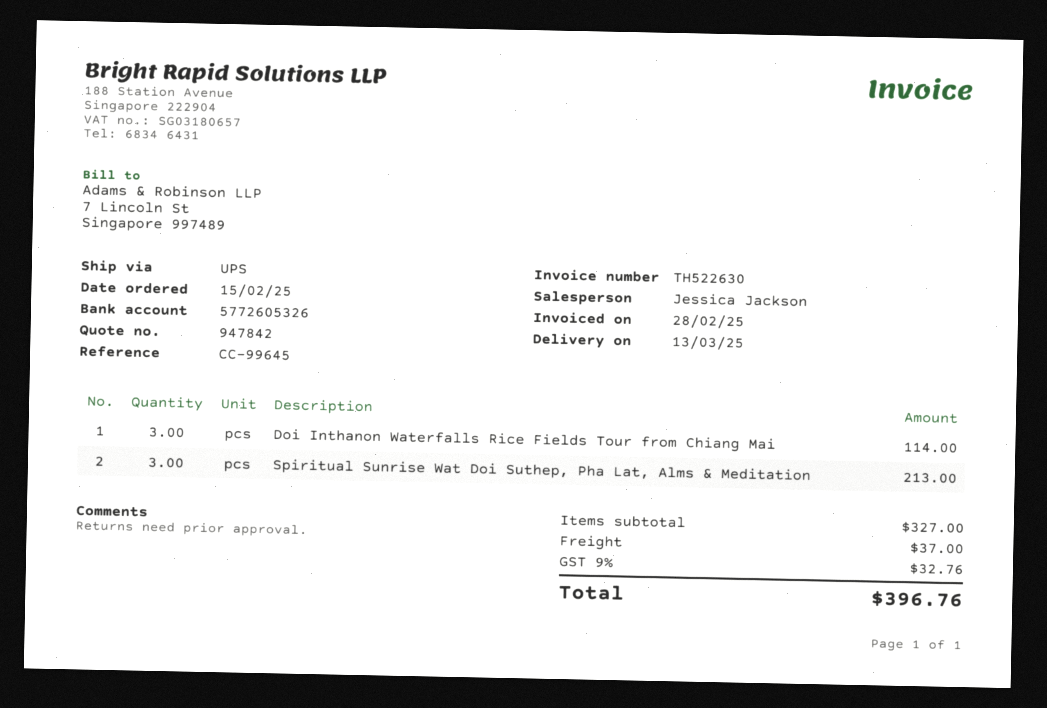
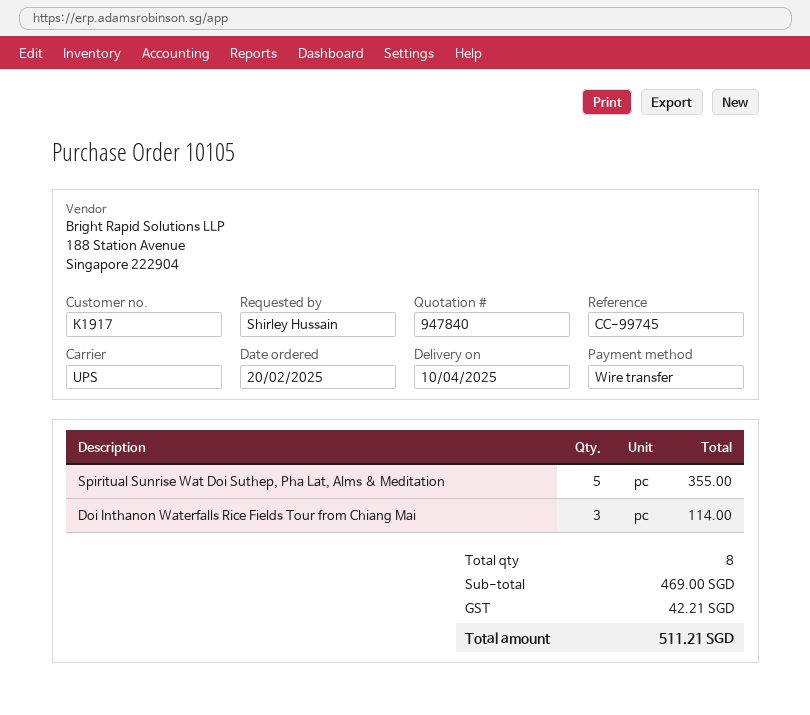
quote number: 947842 -> 947840
order date: 2025-02-15 -> 2025-02-20
delivery date: 2025-03-13 -> 2025-04-10
reference: CC-99645 -> CC-99745
Spiritual Sunrise Wat Doi Suthep, Pha Lat, Alms & Meditation: 3 for 213.00 -> 5 for 355.00
subtotal: 327.00 -> 469.00
shipping: 37.00 -> none
tax: 32.76 -> 42.21
total: 396.76 -> 511.21

